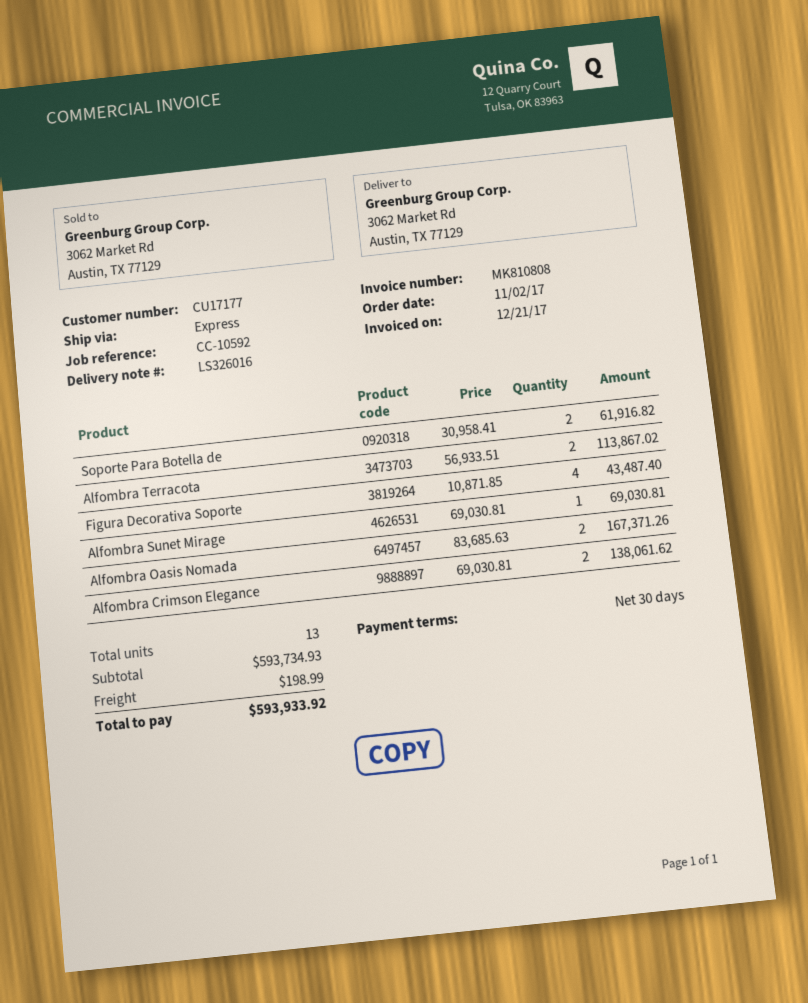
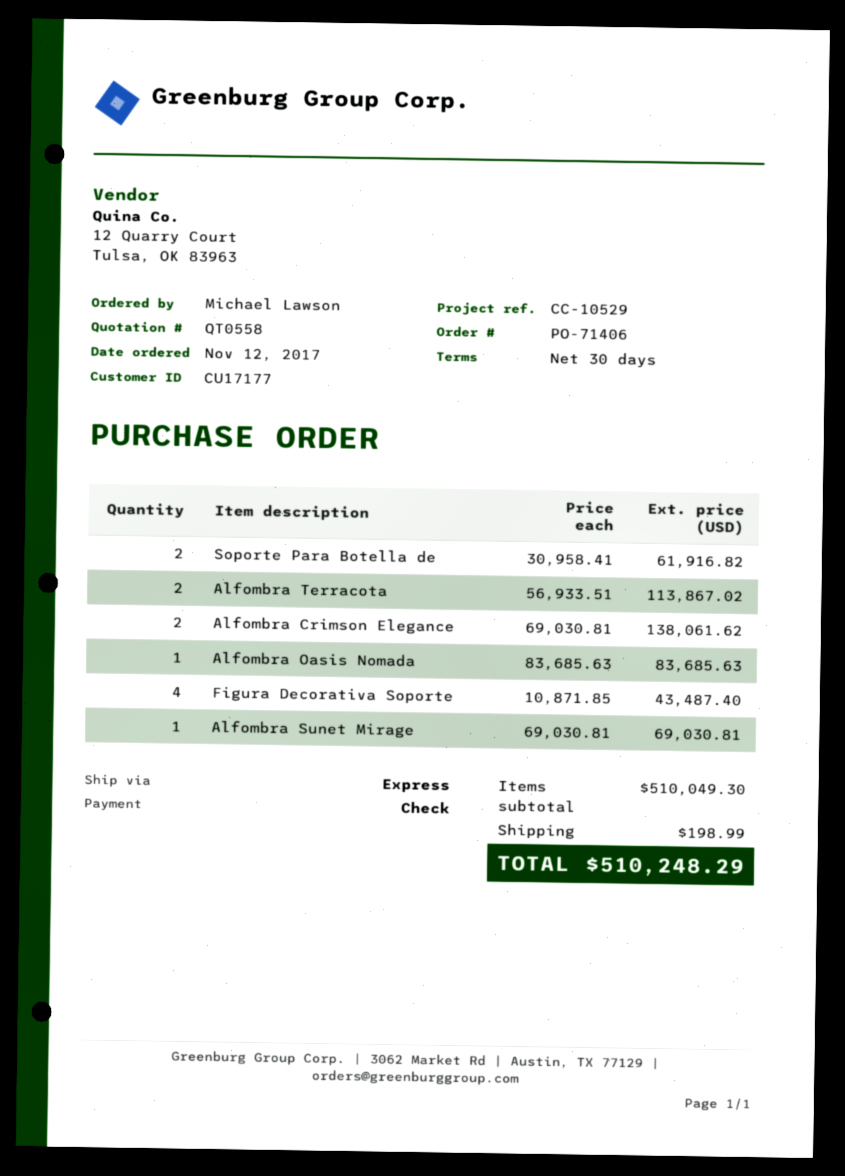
order date: 2017-11-02 -> 2017-11-12
reference: CC-10592 -> CC-10529
Alfombra Oasis Nomada: 2 x 83685.63 = 167371.26 -> 1 x 83685.63 = 83685.63
subtotal: 593734.93 -> 510049.30
total: 593933.92 -> 510248.29

